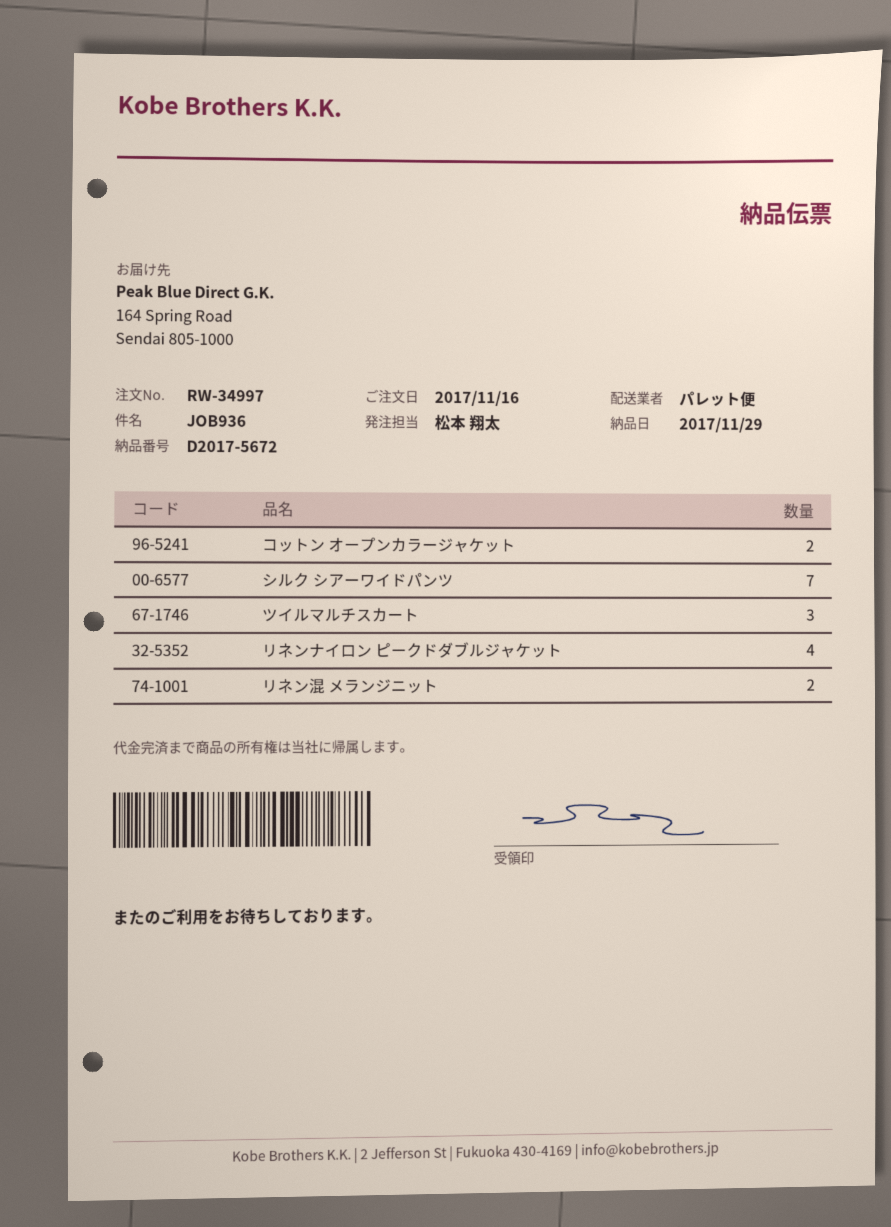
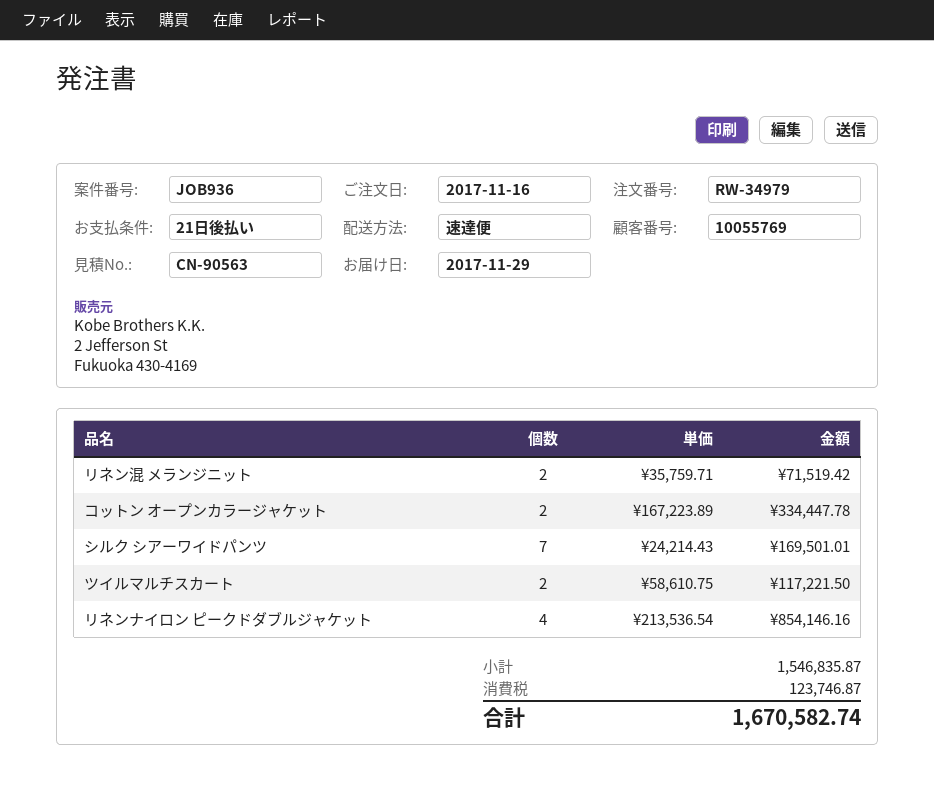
order number: RW-34997 -> RW-34979
shipping method: pallet freight -> express
ツイルマルチスカート: 3 -> 2

